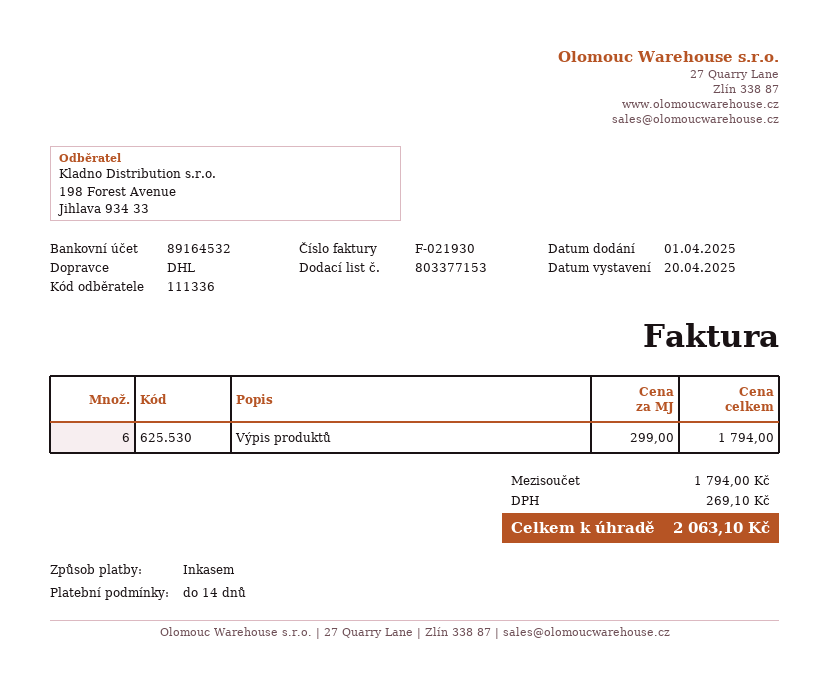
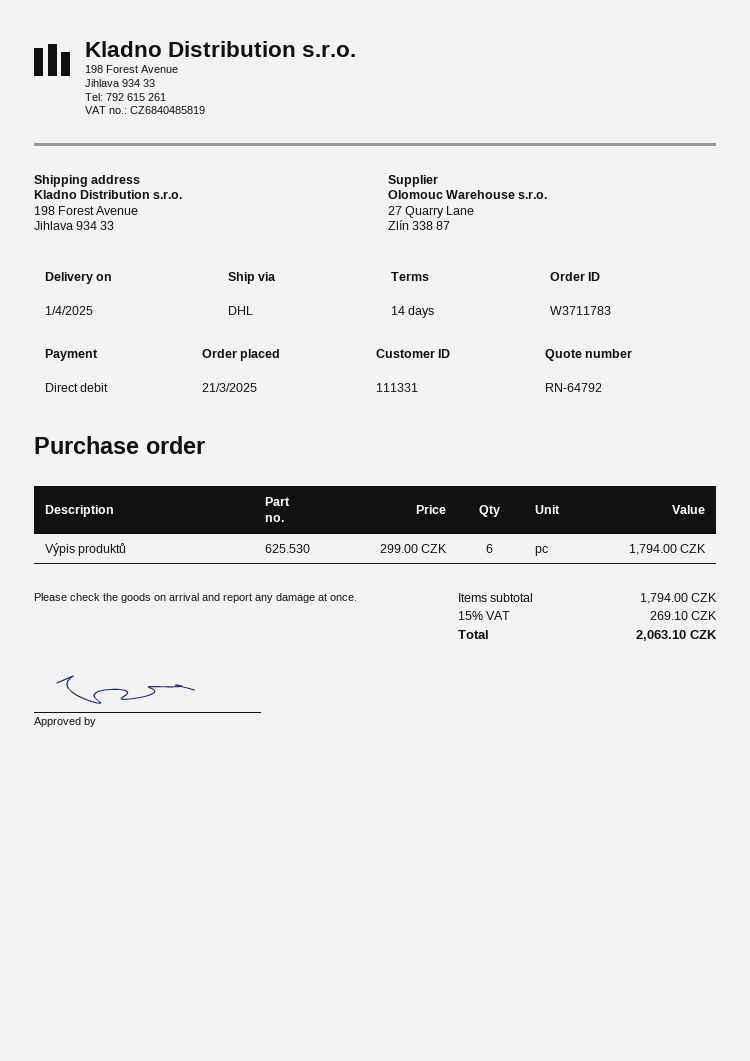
customer number: 111336 -> 111331

